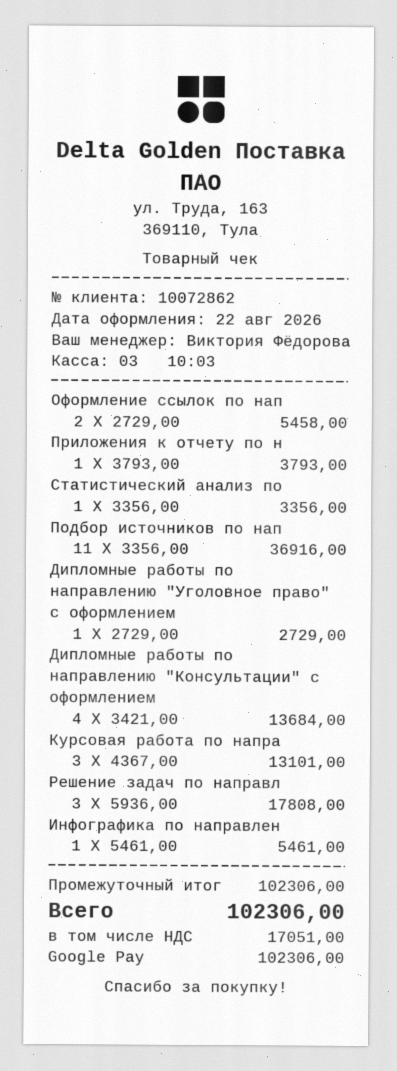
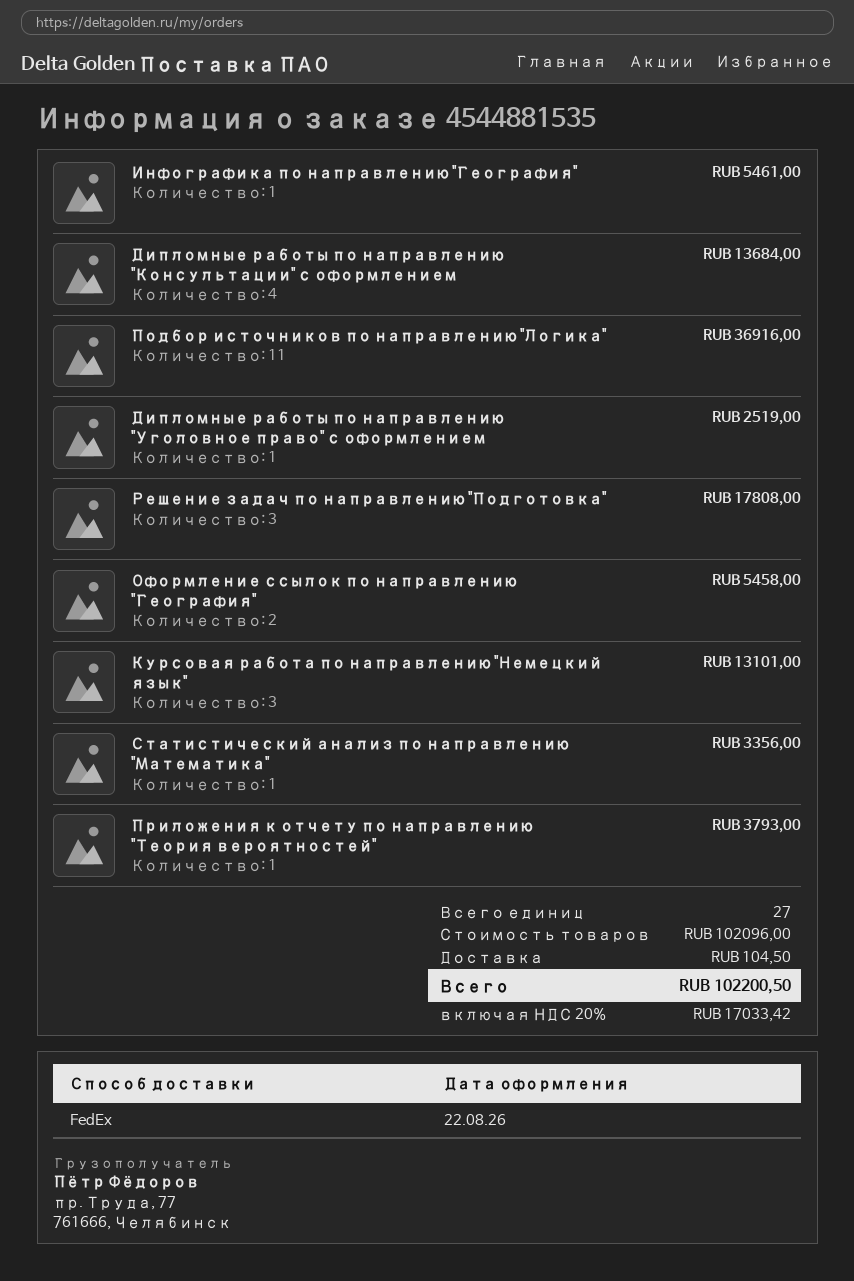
Дипломные работы по направлению "Уголовное право" с оформлением: 1 for 2729.00 -> 1 for 2519.00
subtotal: 102306.00 -> 102096.00
shipping: none -> 104.50
tax: 17051.00 -> 17033.42
total: 102306.00 -> 102200.50

